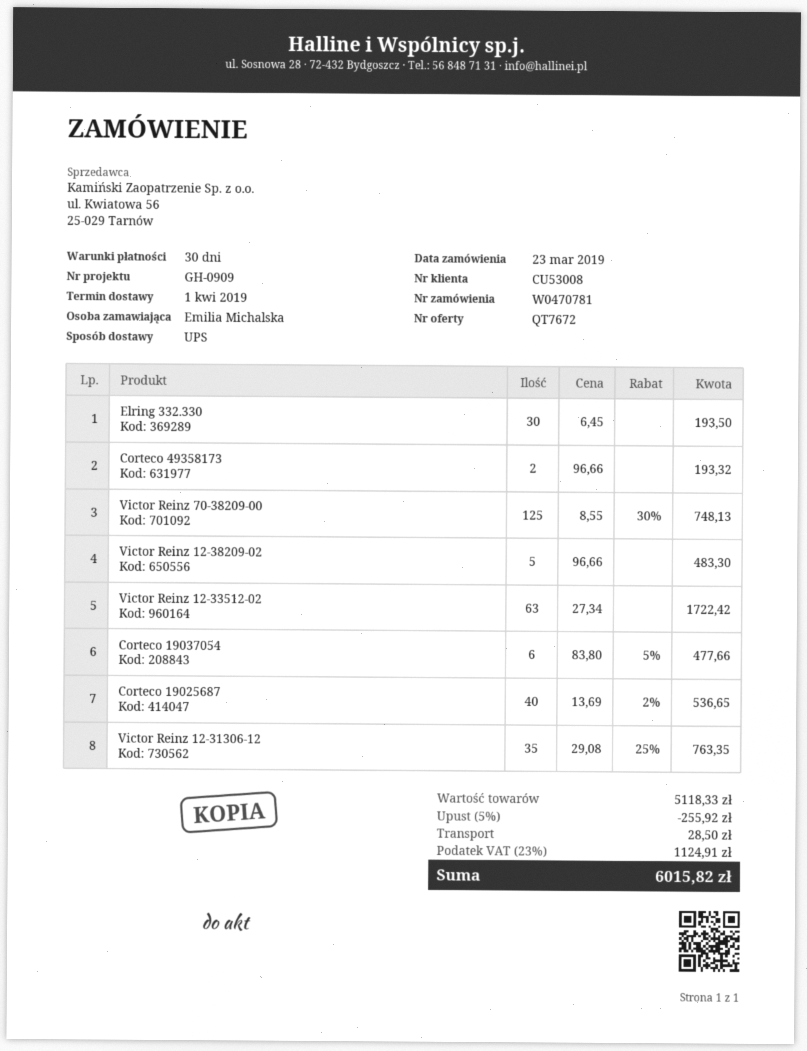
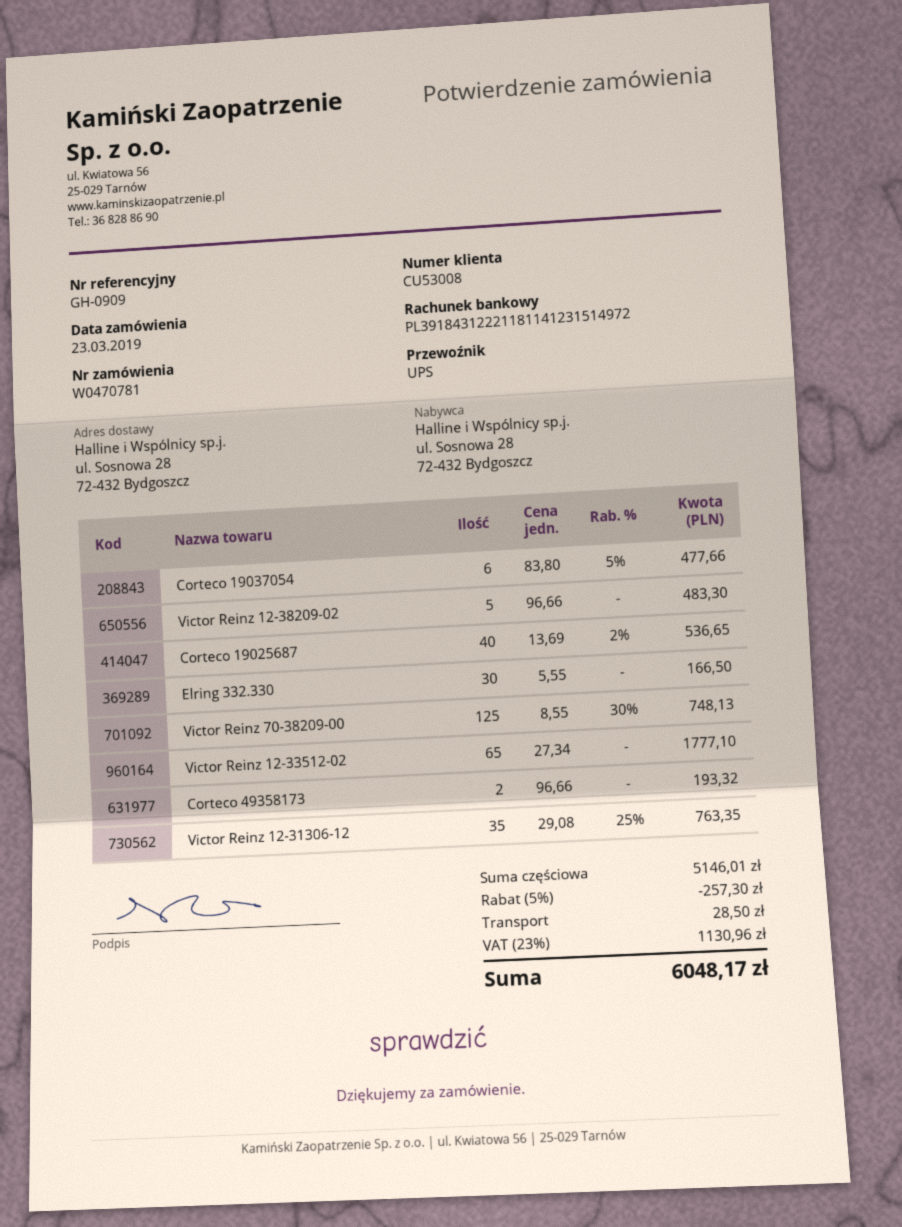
Elring 332.330: 30 x 6.45 = 193.50 -> 30 x 5.55 = 166.50
Victor Reinz 12-33512-02: 63 x 27.34 = 1722.42 -> 65 x 27.34 = 1777.10
subtotal: 5118.33 -> 5146.01
discount: 5% = 255.92 -> 5% = 257.30
tax: 23% = 1124.91 -> 23% = 1130.96
total: 6015.82 -> 6048.17

